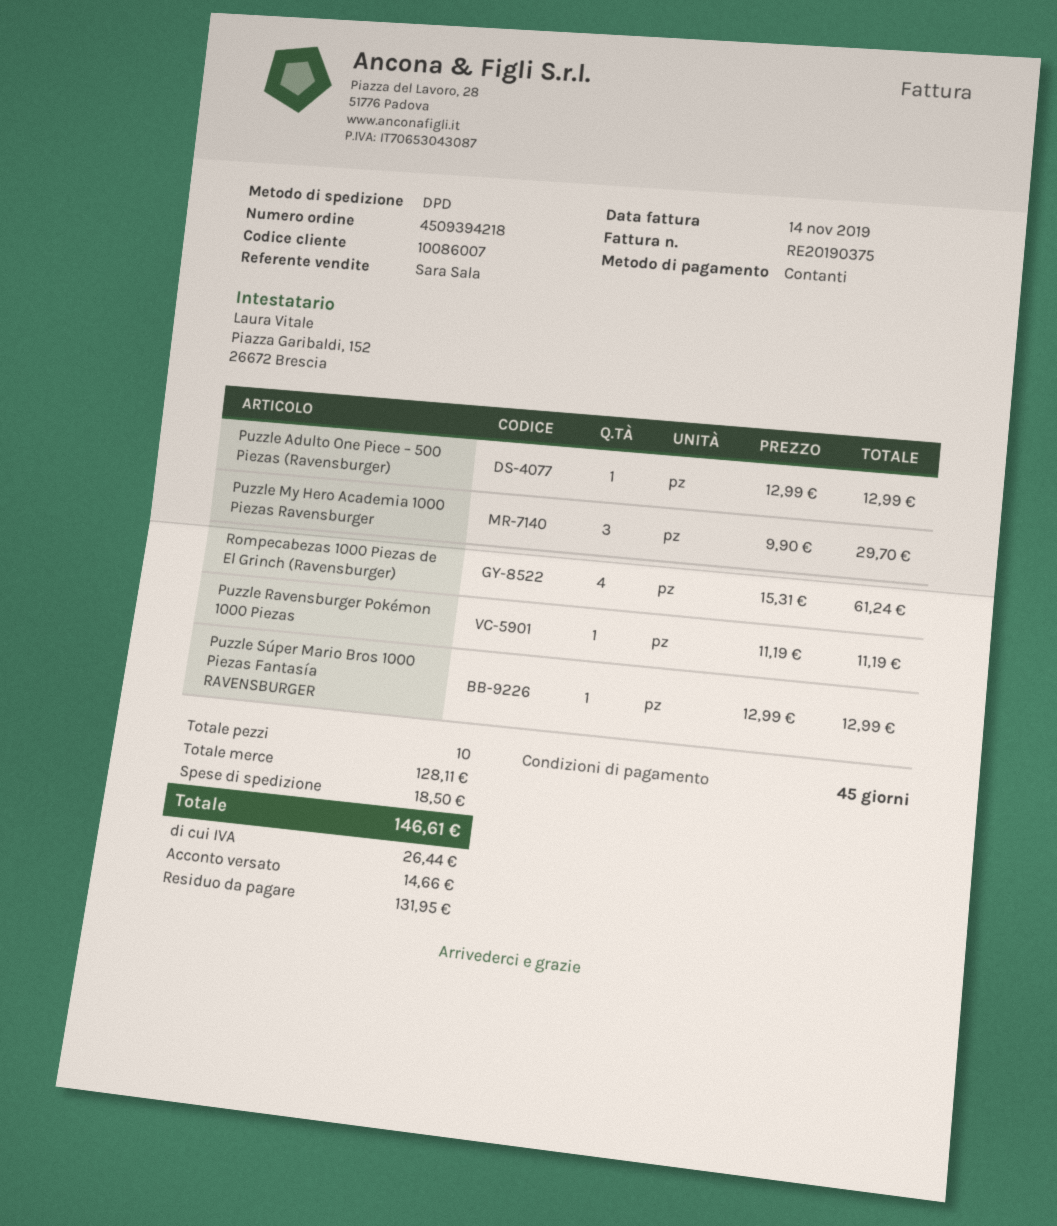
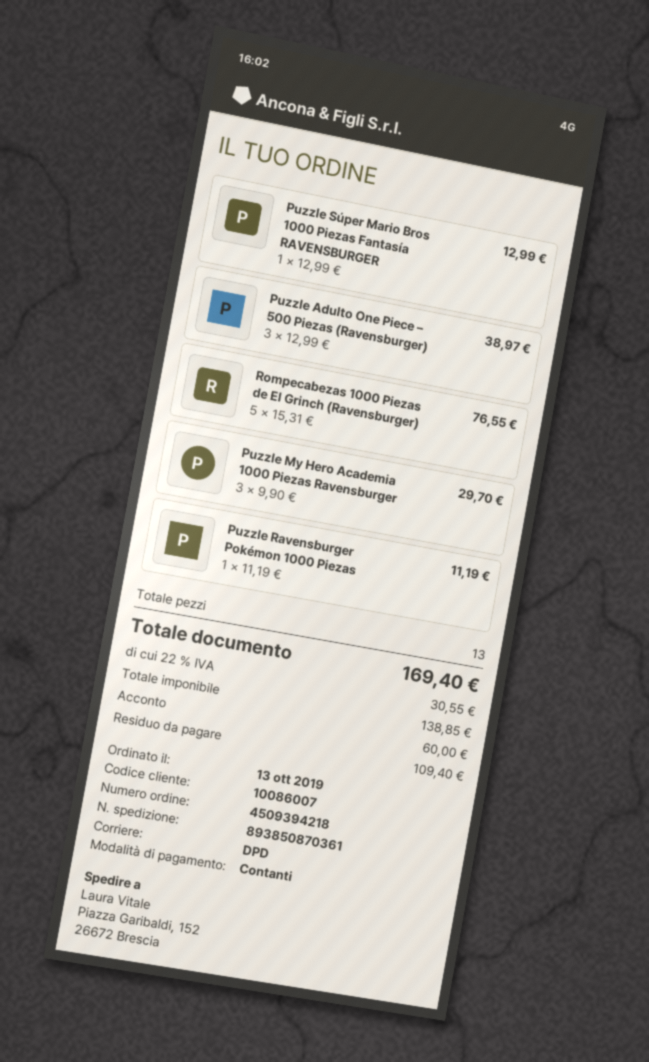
Puzzle Adulto One Piece – 500 Piezas (Ravensburger): 1 x 12.99 = 12.99 -> 3 x 12.99 = 38.97
Rompecabezas 1000 Piezas de El Grinch (Ravensburger): 4 x 15.31 = 61.24 -> 5 x 15.31 = 76.55
total quantity: 10 -> 13
shipping: 18.50 -> none
tax: 26.44 -> 30.55
total: 146.61 -> 169.40
deposit: 14.66 -> 60.00
balance: 131.95 -> 109.40

